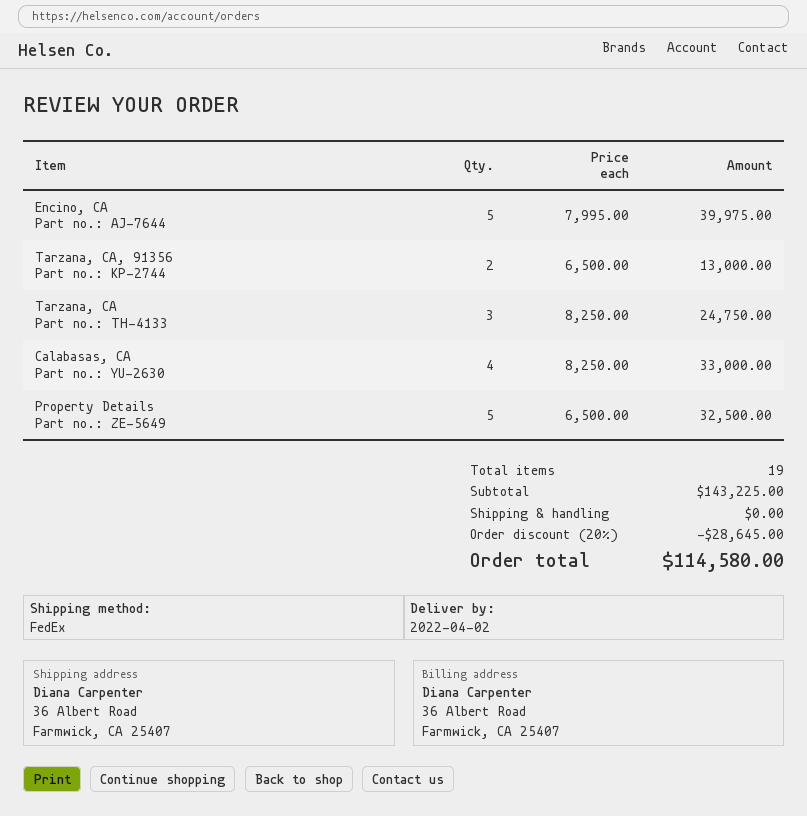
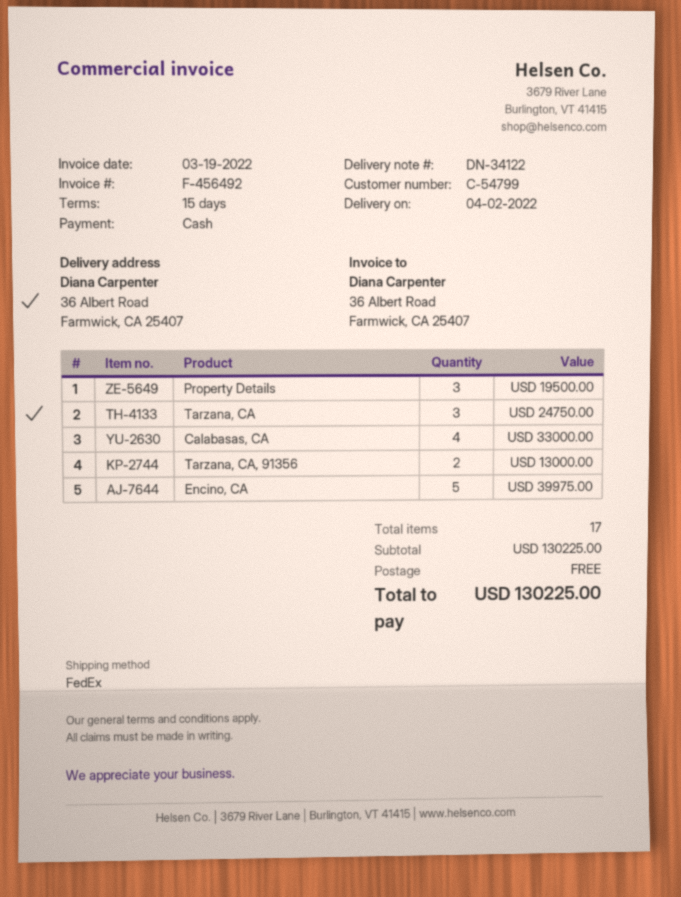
Property Details: 5 for 32500.00 -> 3 for 19500.00
total quantity: 19 -> 17
subtotal: 143225.00 -> 130225.00
discount: 20% = 28645.00 -> none
total: 114580.00 -> 130225.00

